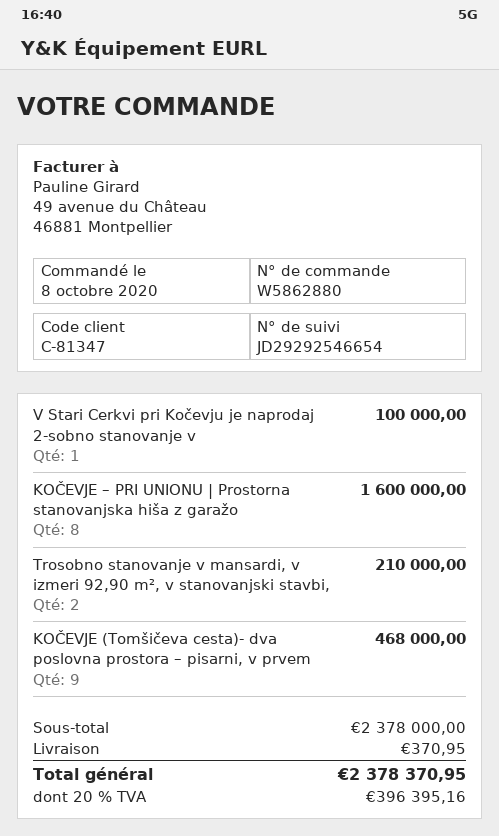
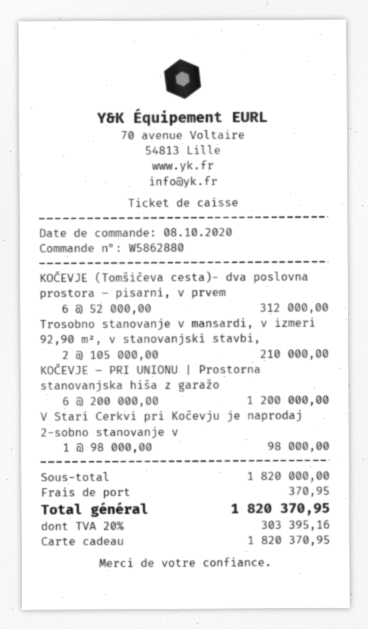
V Stari Cerkvi pri Kočevju je naprodaj 2-sobno stanovanje v: 1 for 100000.00 -> 1 for 98000.00
KOČEVJE – PRI UNIONU | Prostorna stanovanjska hiša z garažo: 8 for 1600000.00 -> 6 for 1200000.00
KOČEVJE (Tomšičeva cesta)- dva poslovna prostora – pisarni, v prvem: 9 for 468000.00 -> 6 for 312000.00
subtotal: 2378000.00 -> 1820000.00
tax: 20% = 396395.16 -> 20% = 303395.16
total: 2378370.95 -> 1820370.95

